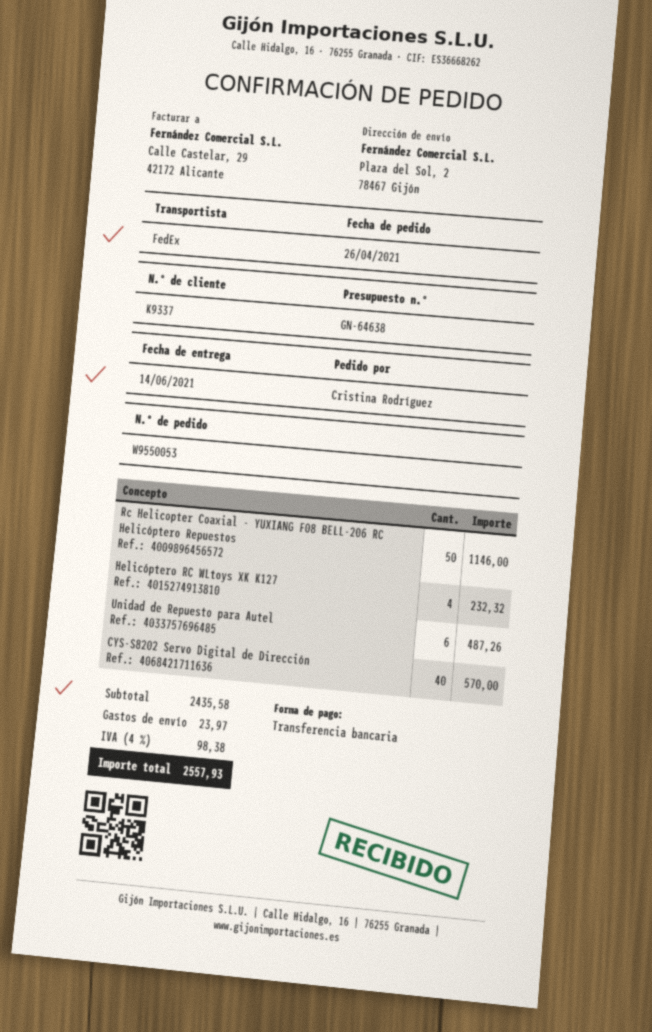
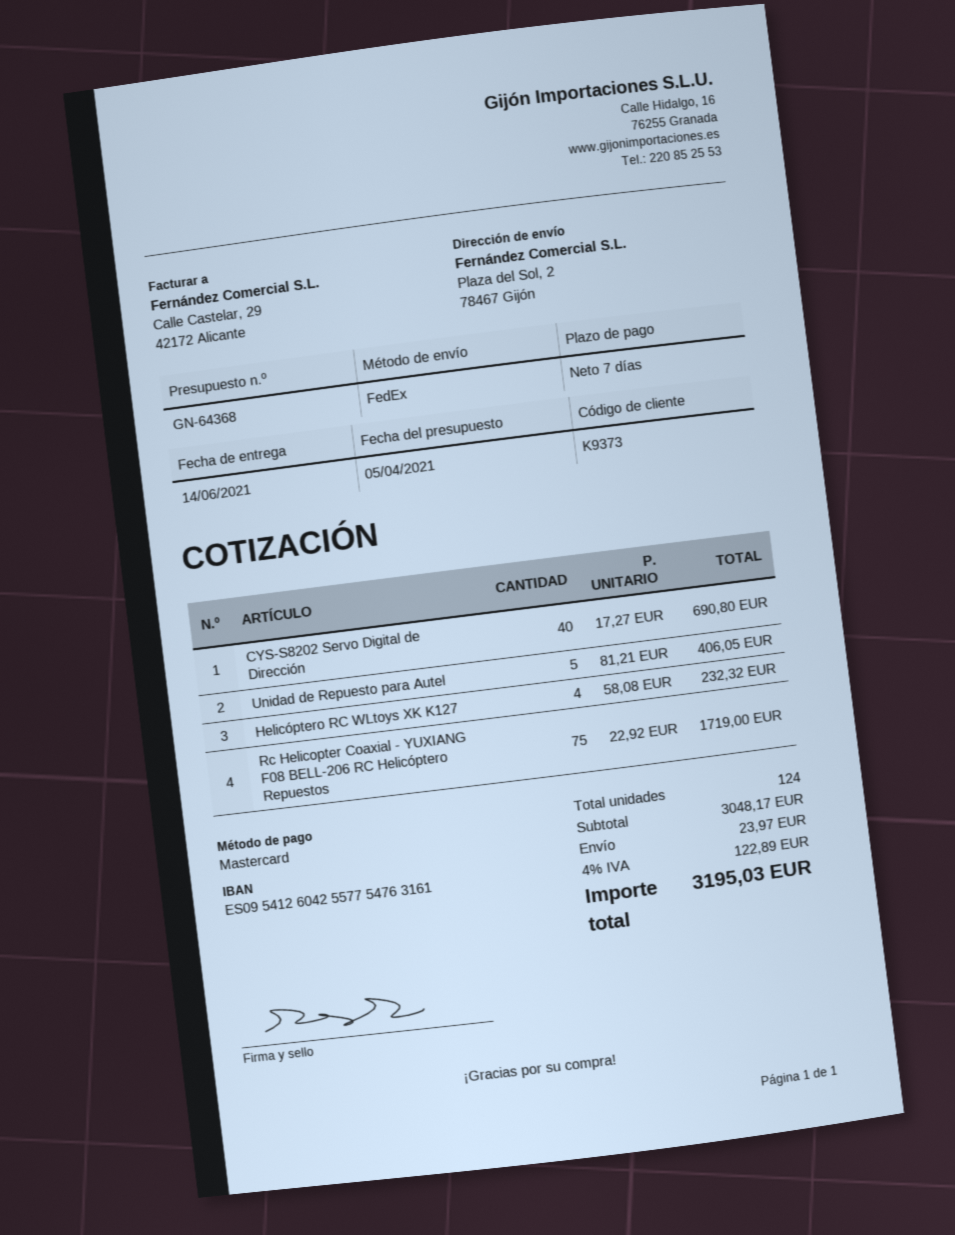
quote number: GN-64638 -> GN-64368
customer number: K9337 -> K9373
payment method: bank transfer -> Mastercard
Rc Helicopter Coaxial - YUXIANG F08 BELL-206 RC Helicóptero Repuestos: 50 for 1146.00 -> 75 for 1719.00
Unidad de Repuesto para Autel: 6 for 487.26 -> 5 for 406.05
CYS-S8202 Servo Digital de Dirección: 40 for 570.00 -> 40 for 690.80
subtotal: 2435.58 -> 3048.17
tax: 4% = 98.38 -> 4% = 122.89
total: 2557.93 -> 3195.03

